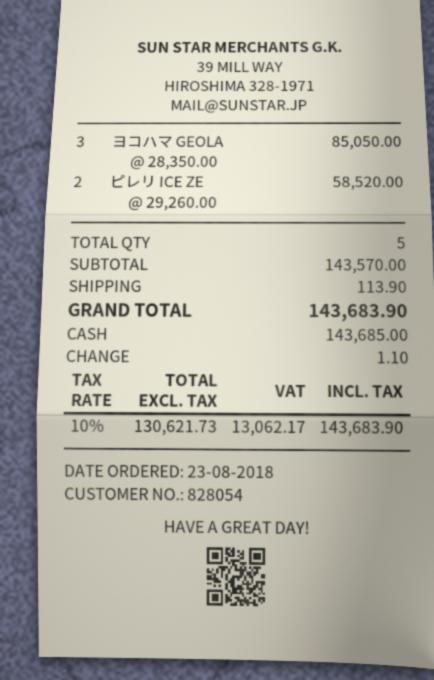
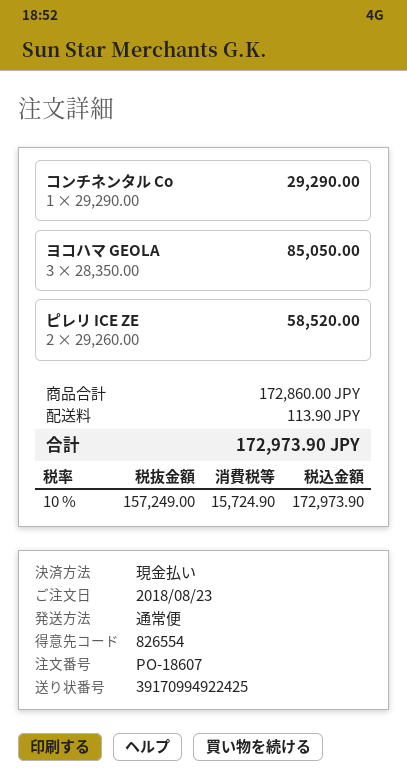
customer number: 828054 -> 826554
コンチネンタル Co: none -> 1 x 29290.00 = 29290.00
subtotal: 143570.00 -> 172860.00
net: 130621.73 -> 157249.00
tax: 10% = 13062.17 -> 10% = 15724.90
total: 143683.90 -> 172973.90

